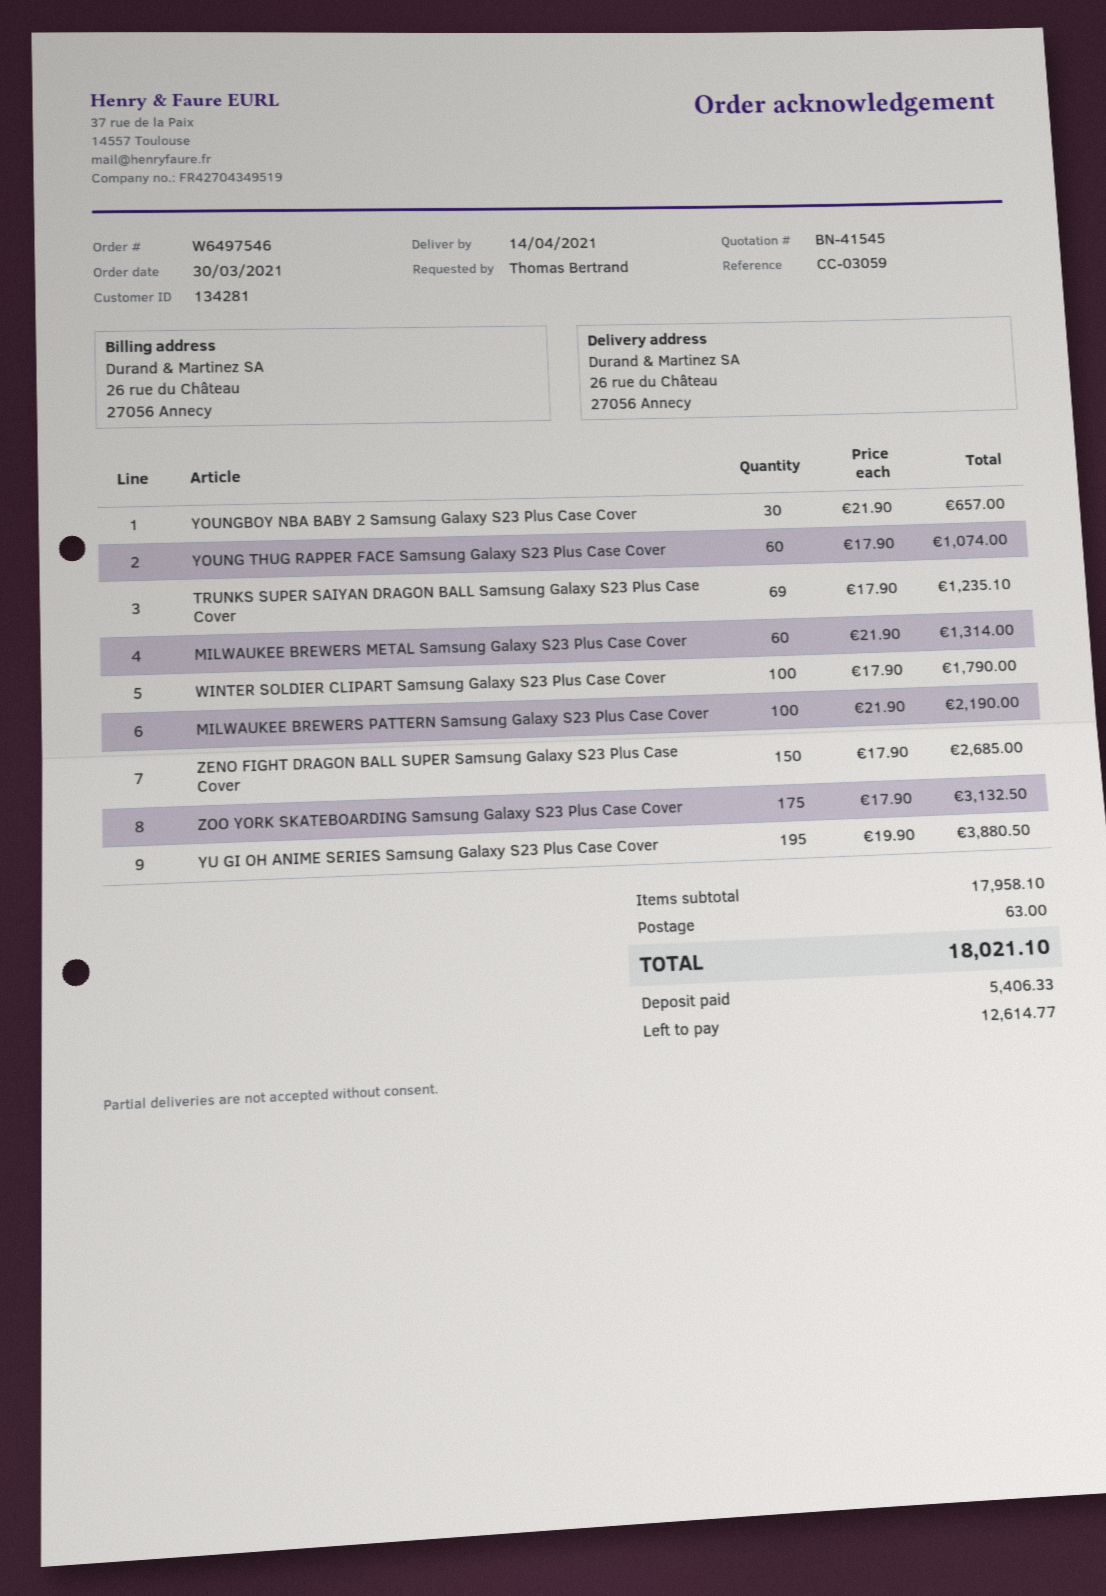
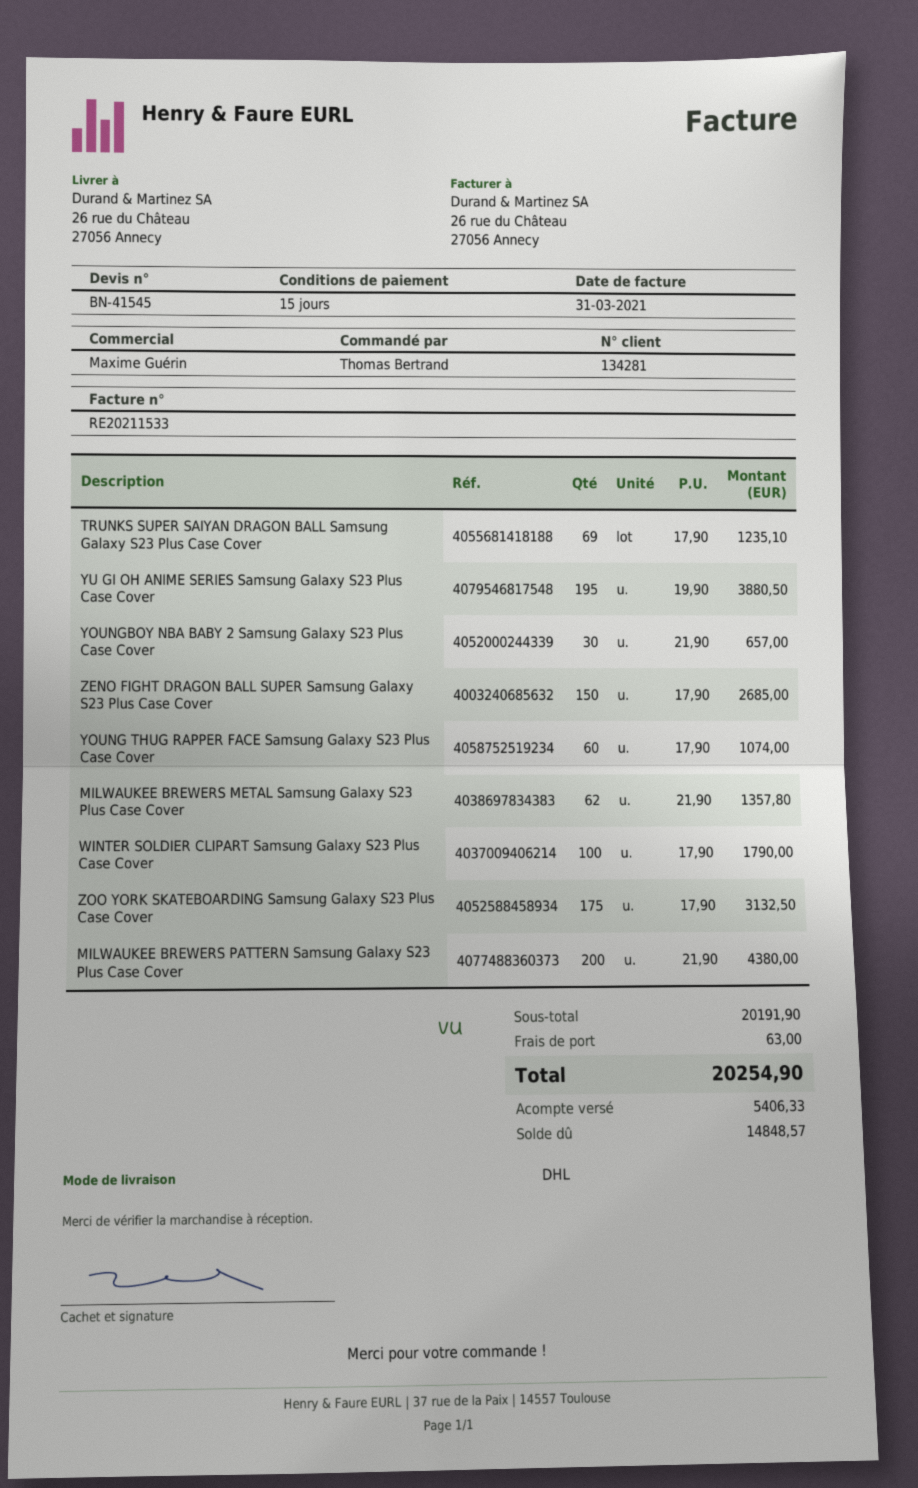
MILWAUKEE BREWERS METAL Samsung Galaxy S23 Plus Case Cover: 60 x 21.90 = 1314.00 -> 62 x 21.90 = 1357.80
MILWAUKEE BREWERS PATTERN Samsung Galaxy S23 Plus Case Cover: 100 x 21.90 = 2190.00 -> 200 x 21.90 = 4380.00
subtotal: 17958.10 -> 20191.90
total: 18021.10 -> 20254.90
balance: 12614.77 -> 14848.57

